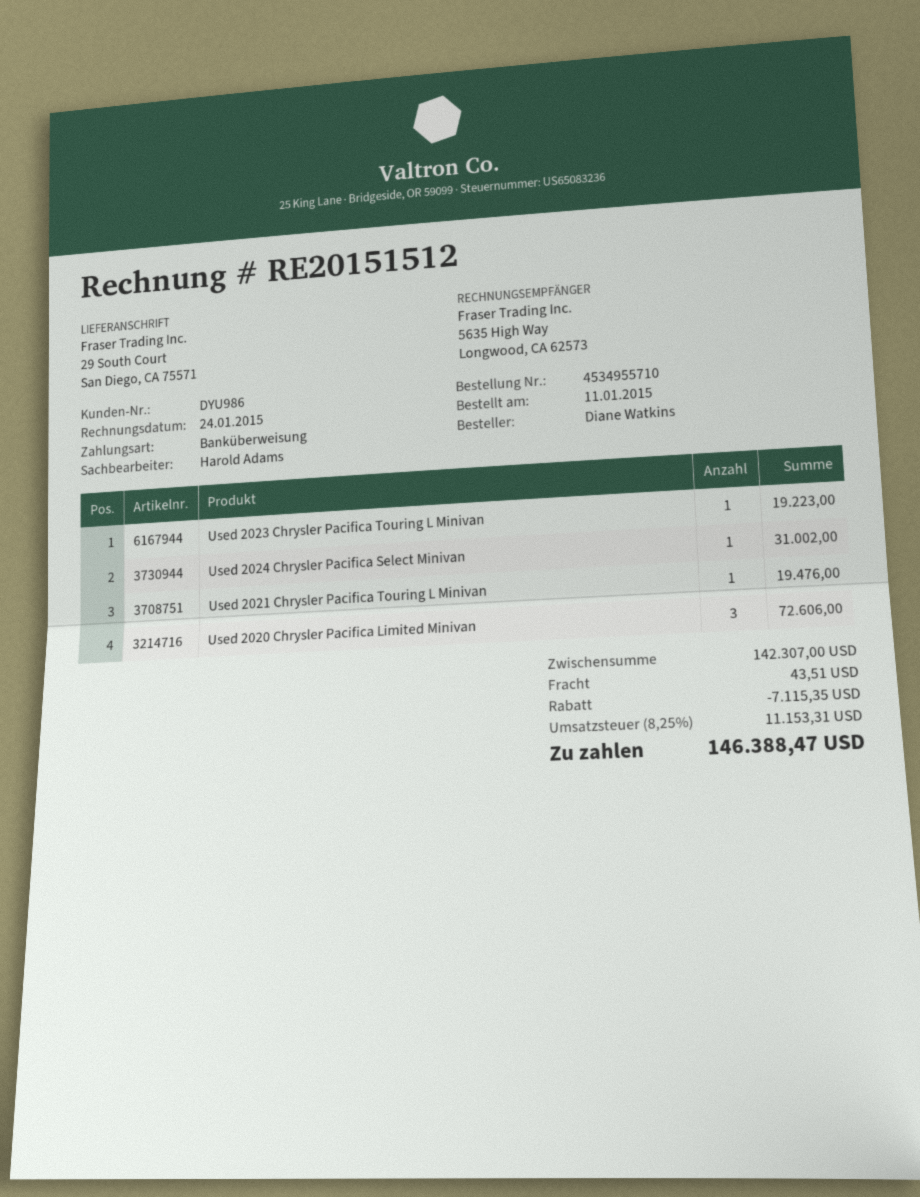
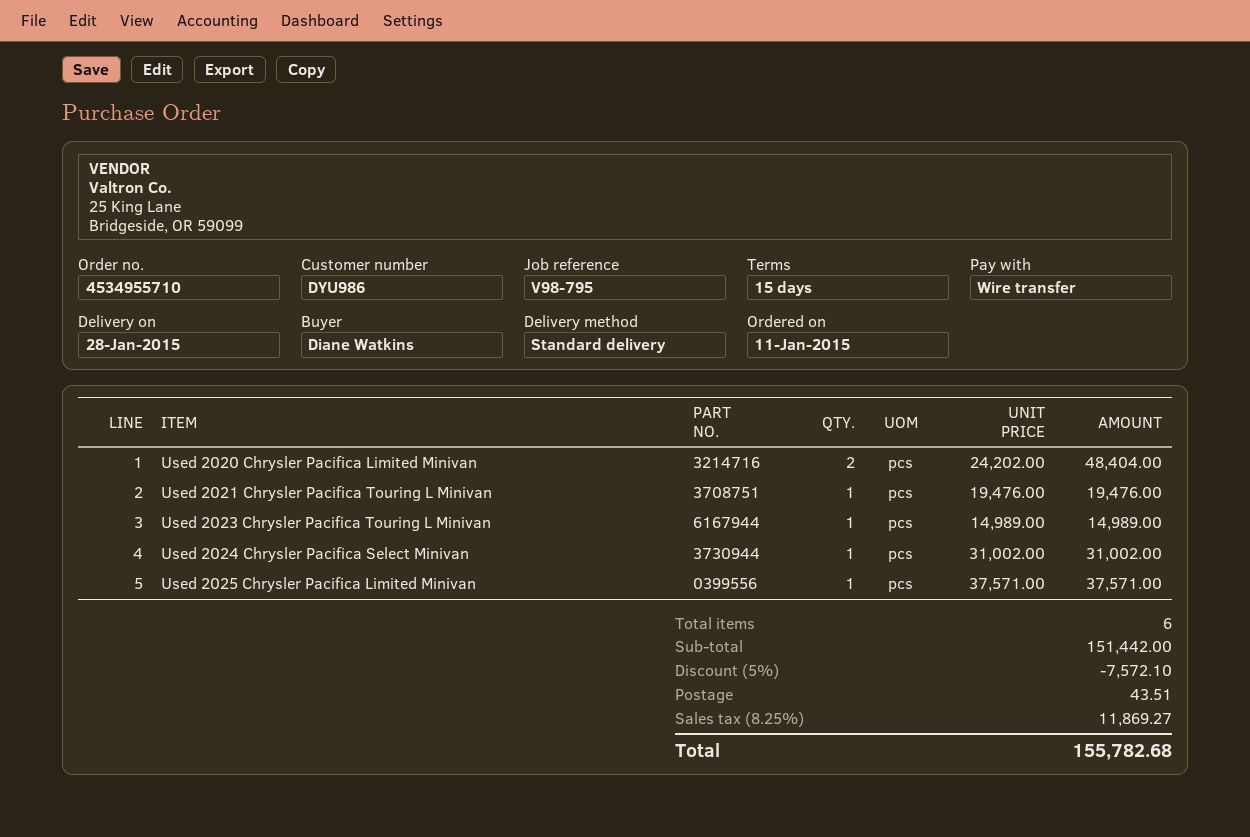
Used 2023 Chrysler Pacifica Touring L Minivan: 1 for 19223.00 -> 1 for 14989.00
Used 2020 Chrysler Pacifica Limited Minivan: 3 for 72606.00 -> 2 for 48404.00
Used 2025 Chrysler Pacifica Limited Minivan: none -> 1 for 37571.00
subtotal: 142307.00 -> 151442.00
discount: 7115.35 -> 7572.10
tax: 8.25% = 11153.31 -> 8.25% = 11869.27
total: 146388.47 -> 155782.68

